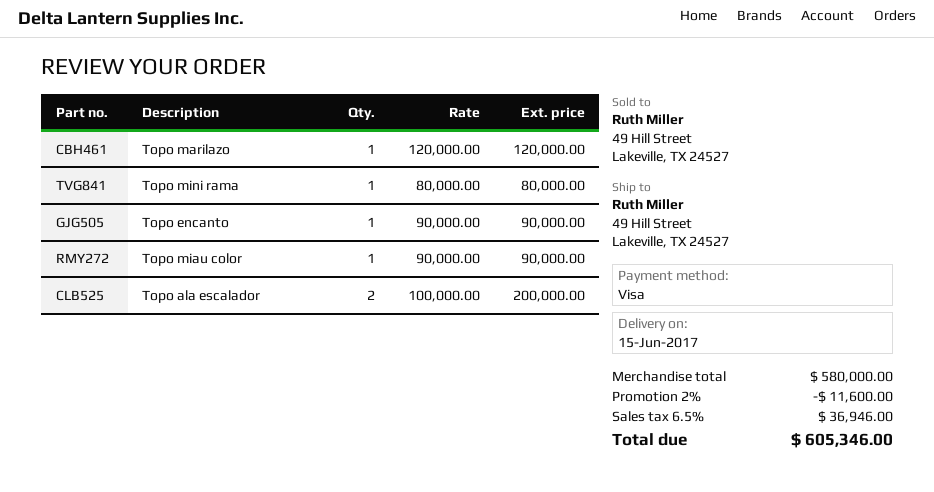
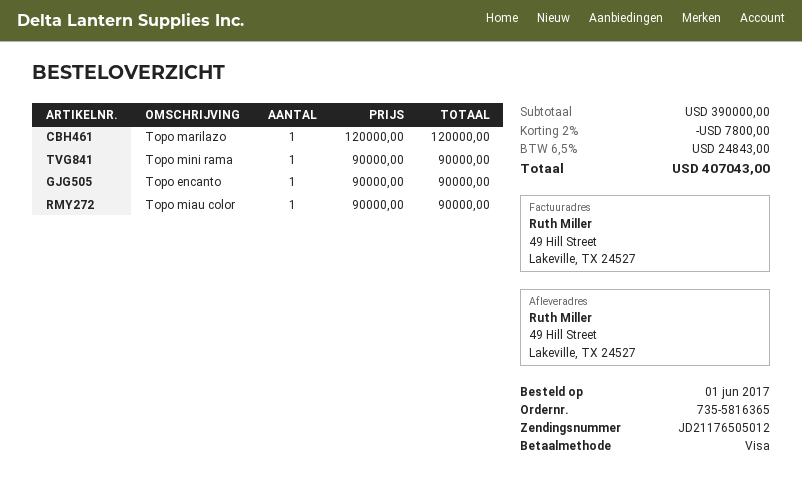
Topo mini rama: 1 x 80000.00 = 80000.00 -> 1 x 90000.00 = 90000.00
Topo ala escalador: 2 x 100000.00 = 200000.00 -> none
subtotal: 580000.00 -> 390000.00
discount: 2% = 11600.00 -> 2% = 7800.00
tax: 6.5% = 36946.00 -> 6.5% = 24843.00
total: 605346.00 -> 407043.00

